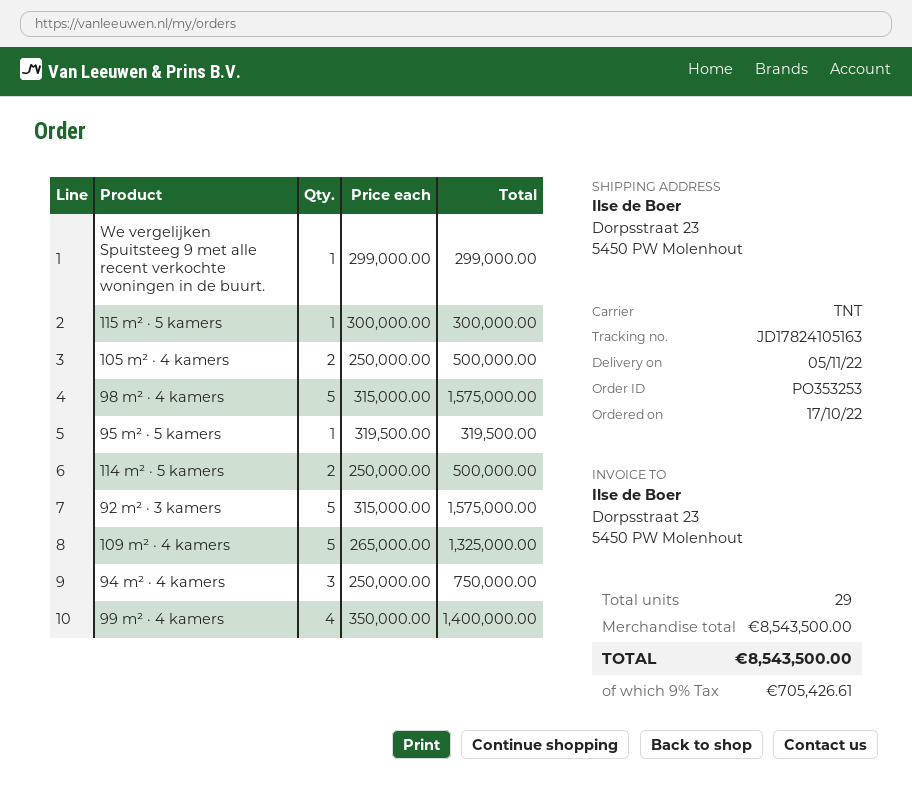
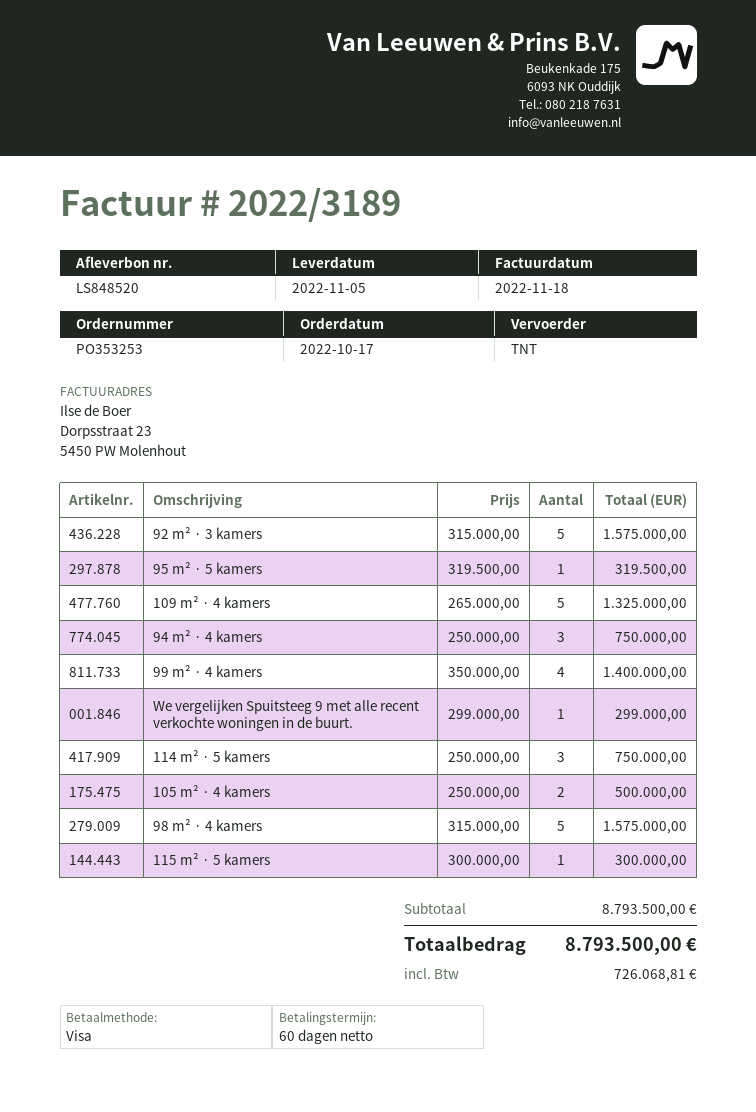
114 m² · 5 kamers: 2 x 250000.00 = 500000.00 -> 3 x 250000.00 = 750000.00
subtotal: 8543500.00 -> 8793500.00
tax: 705426.61 -> 726068.81
total: 8543500.00 -> 8793500.00

